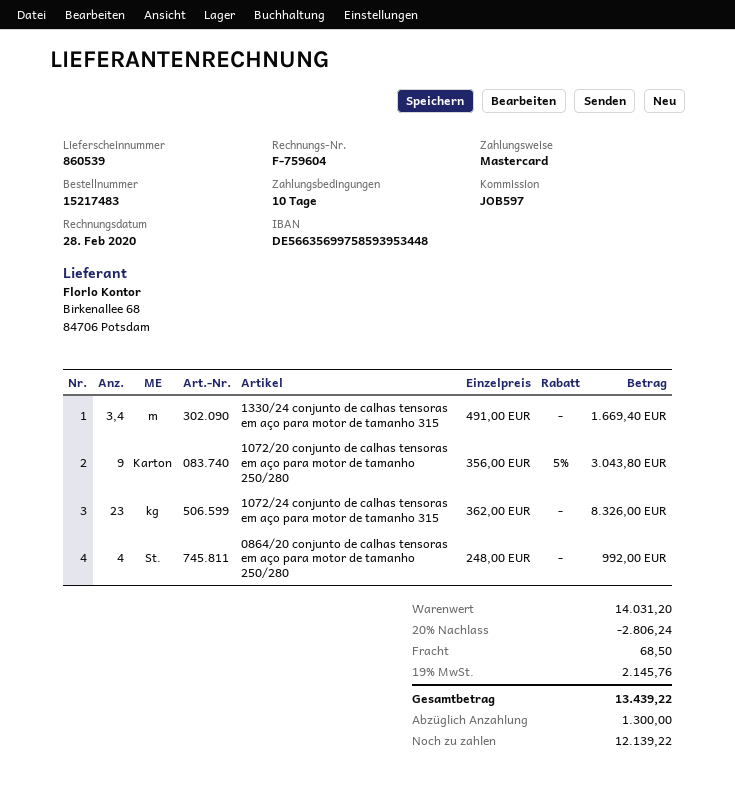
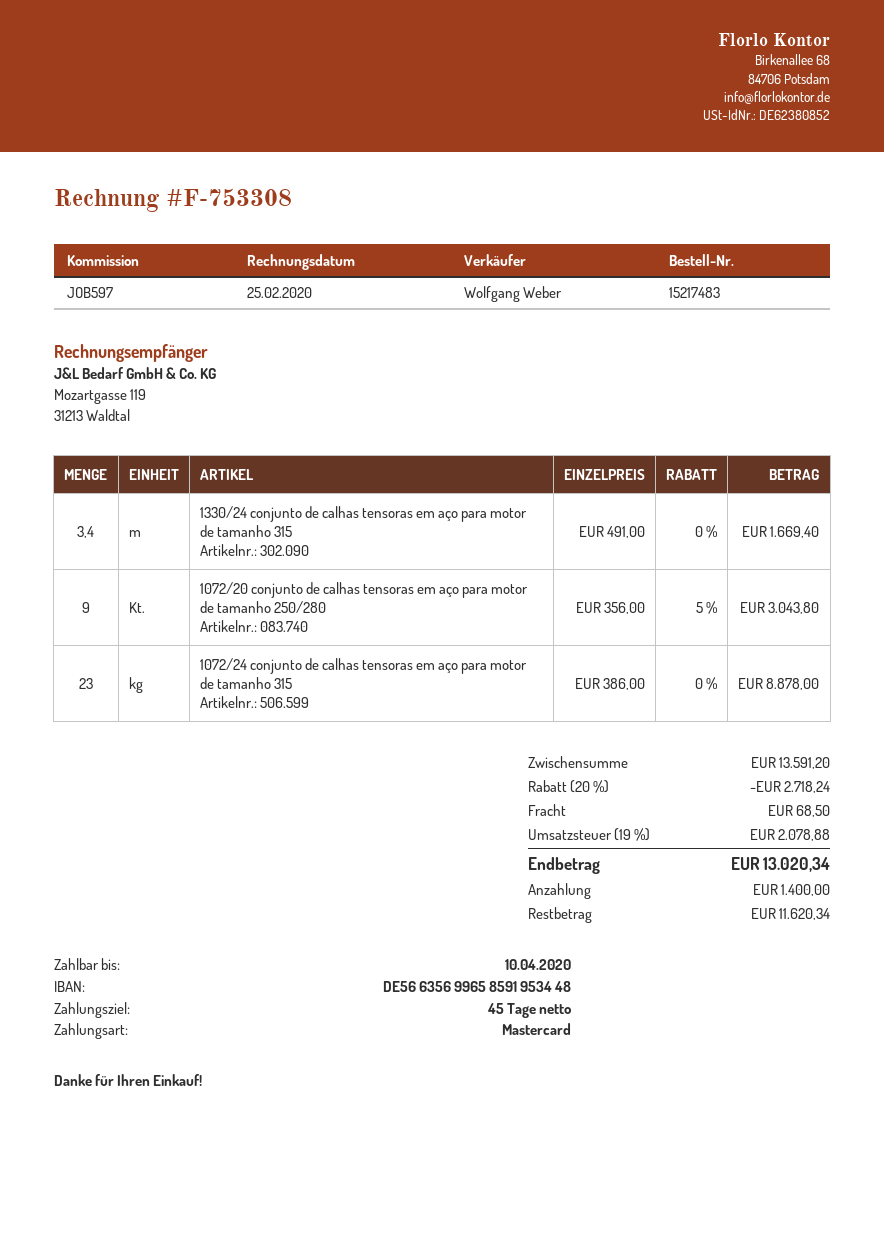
invoice number: F-759604 -> F-753308
invoice date: 2020-02-28 -> 2020-02-25
payment terms: 10 days -> 45 days
bank account: DE56635699758593953448 -> DE56635699658591953448
1072/24 conjunto de calhas tensoras em aço para motor de tamanho 315: 23 x 362.00 = 8326.00 -> 23 x 386.00 = 8878.00
0864/20 conjunto de calhas tensoras em aço para motor de tamanho 250/280: 4 x 248.00 = 992.00 -> none
subtotal: 14031.20 -> 13591.20
discount: 20% = 2806.24 -> 20% = 2718.24
tax: 19% = 2145.76 -> 19% = 2078.88
total: 13439.22 -> 13020.34
deposit: 1300.00 -> 1400.00
balance: 12139.22 -> 11620.34

